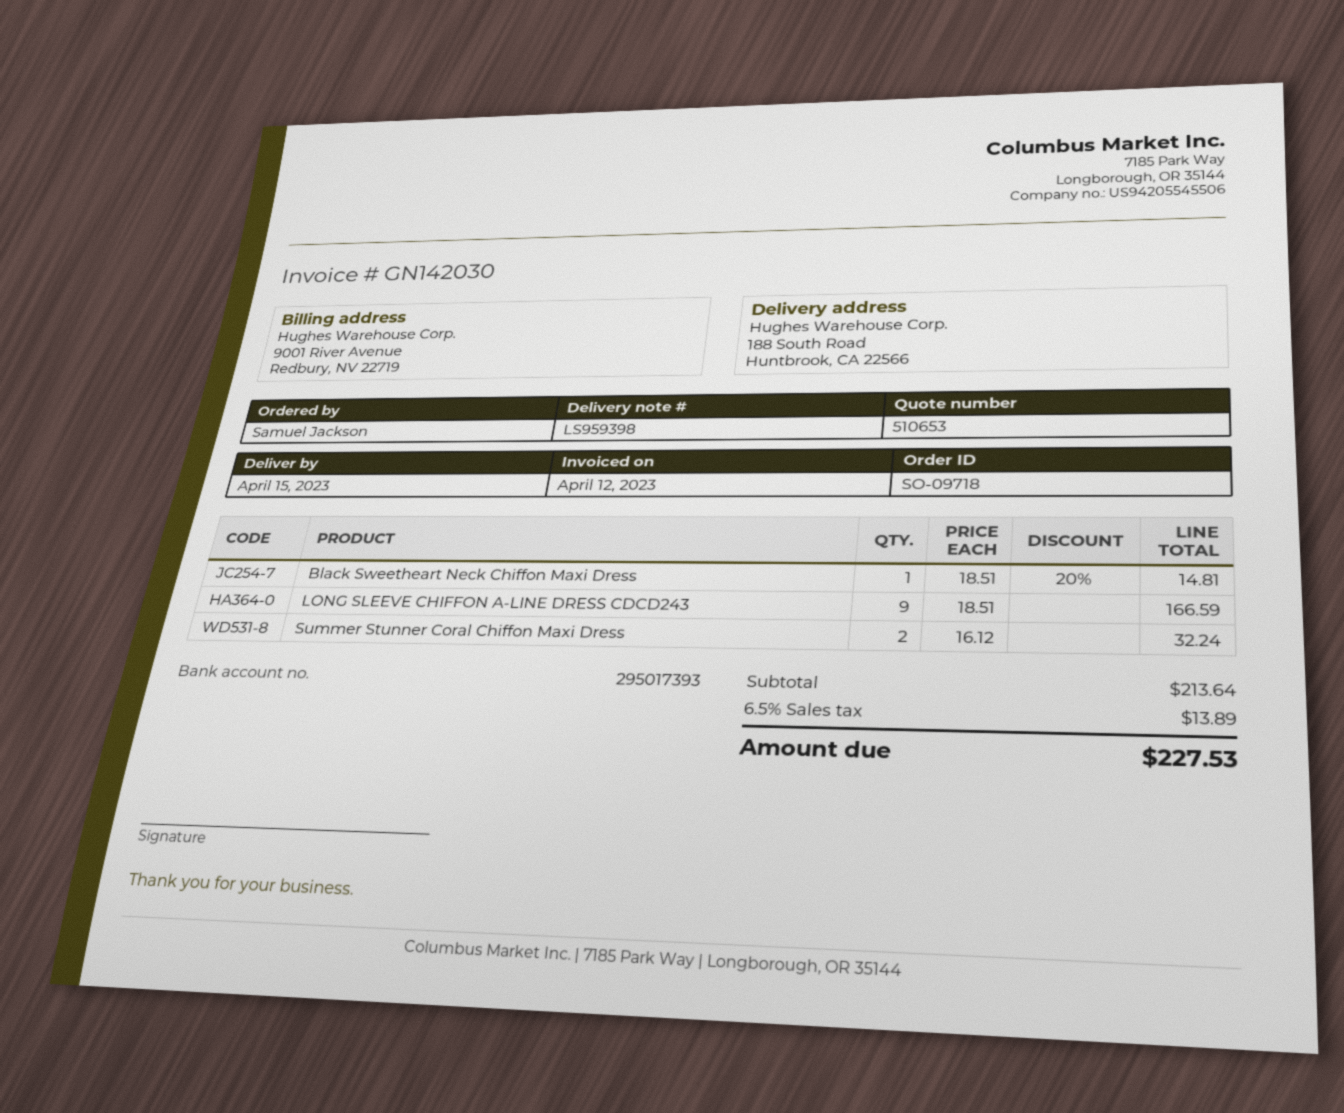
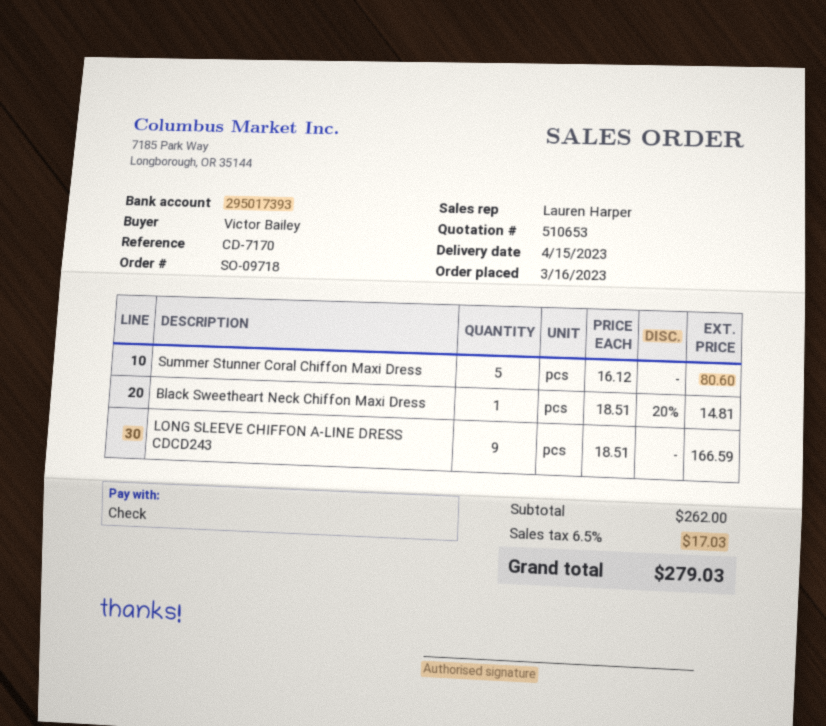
ordered by: Samuel Jackson -> Victor Bailey
Summer Stunner Coral Chiffon Maxi Dress: 2 x 16.12 = 32.24 -> 5 x 16.12 = 80.60
subtotal: 213.64 -> 262.00
tax: 6.5% = 13.89 -> 6.5% = 17.03
total: 227.53 -> 279.03

